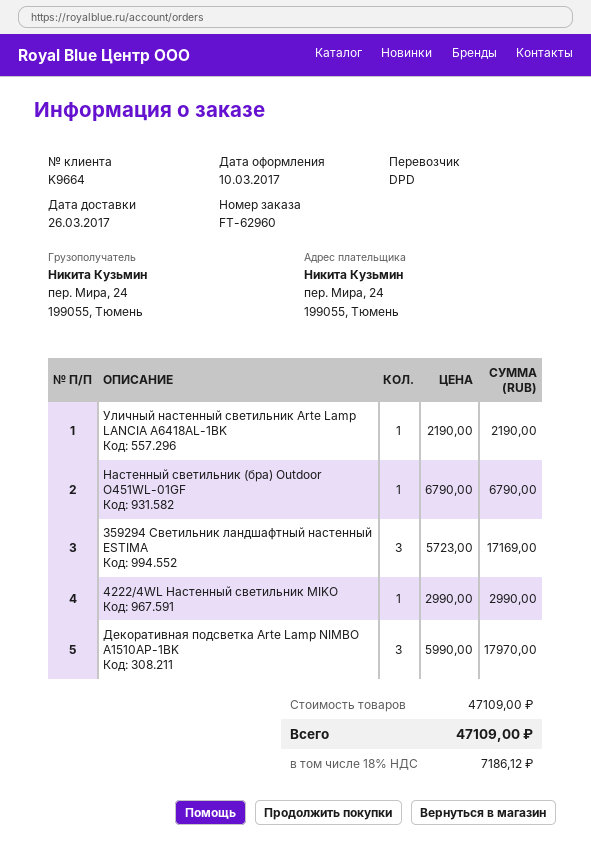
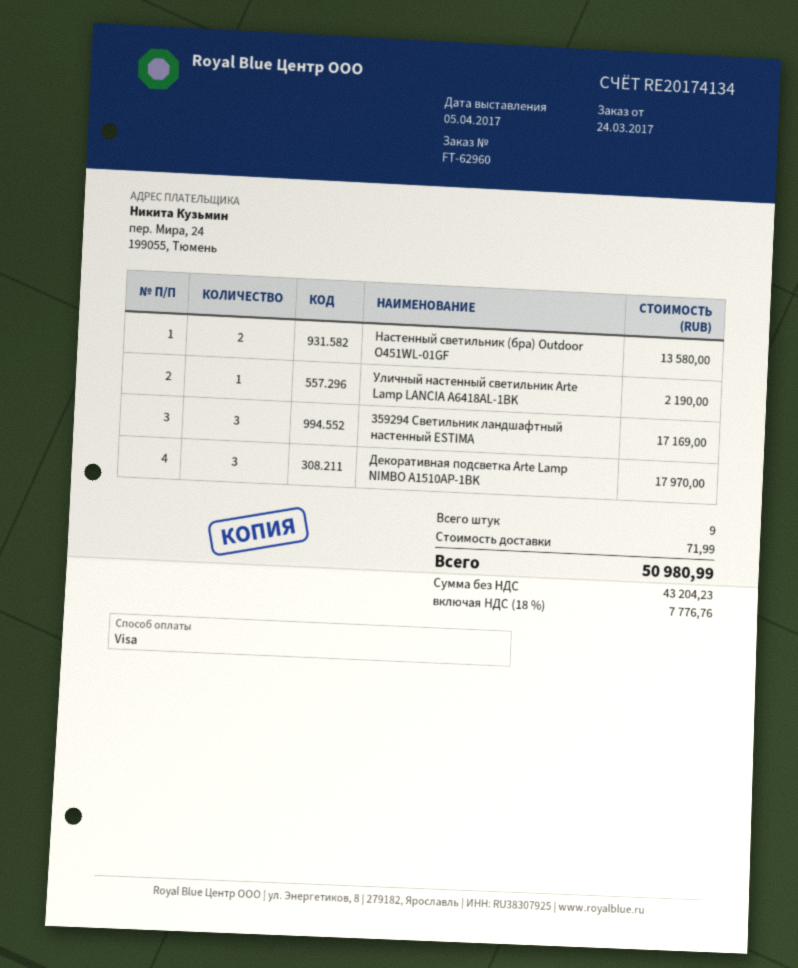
order date: 2017-03-10 -> 2017-03-24
Настенный светильник (бра) Outdoor O451WL-01GF: 1 for 6790.00 -> 2 for 13580.00
4222/4WL Настенный светильник MIKO: 1 for 2990.00 -> none
shipping: none -> 71.99
tax: 18% = 7186.12 -> 18% = 7776.76
total: 47109.00 -> 50980.99

